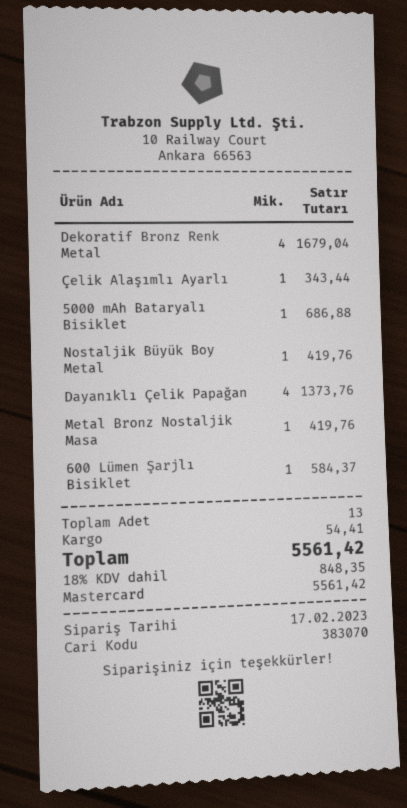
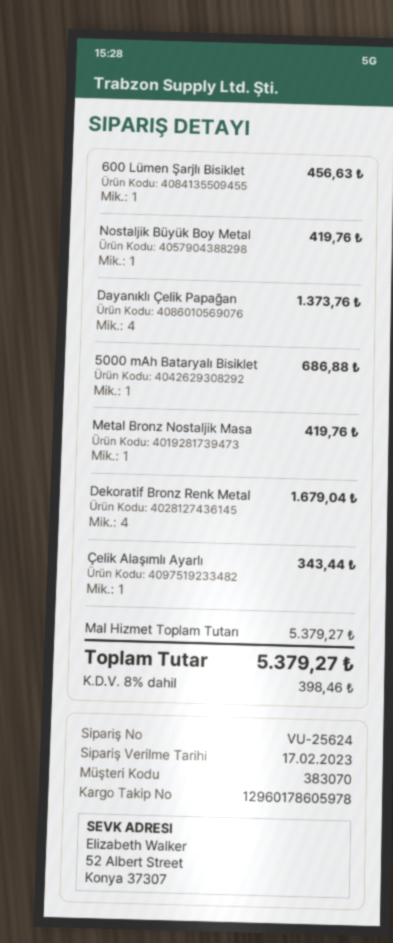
600 Lümen Şarjlı Bisiklet: 1 for 584.37 -> 1 for 456.63
shipping: 54.41 -> none
tax: 18% = 848.35 -> 8% = 398.46
total: 5561.42 -> 5379.27

